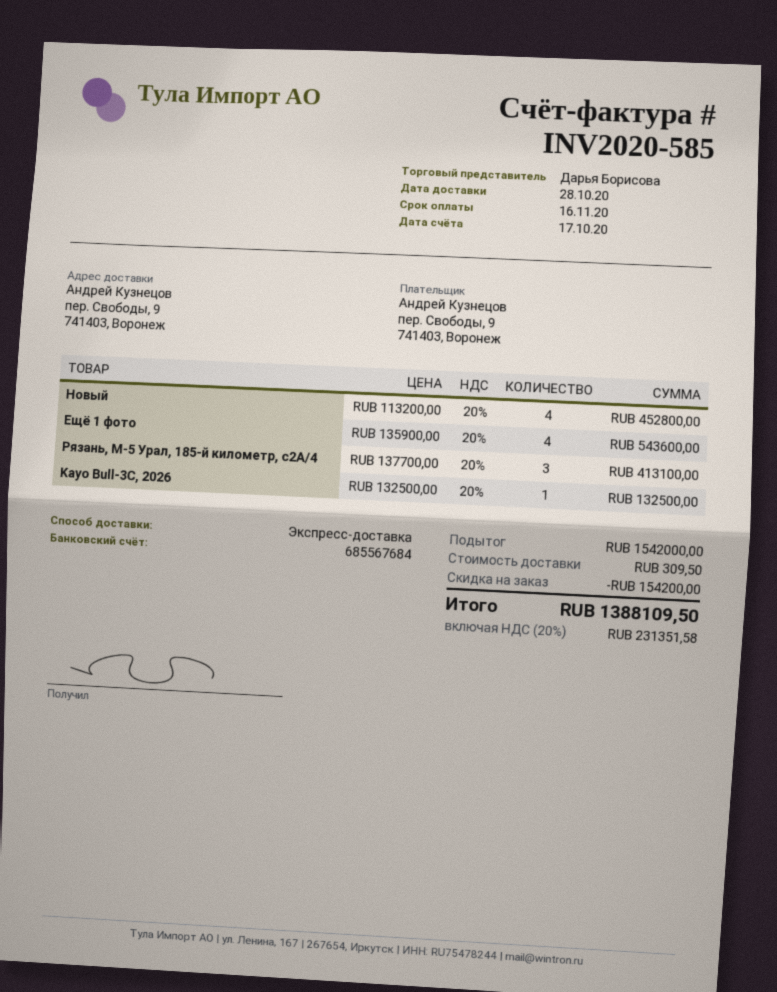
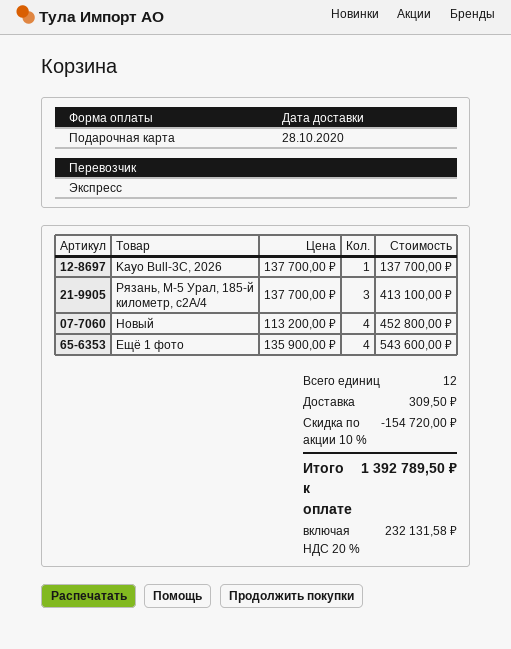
Kayo Bull-3C, 2026: 1 x 132500.00 = 132500.00 -> 1 x 137700.00 = 137700.00
discount: 154200.00 -> 154720.00
tax: 20% = 231351.58 -> 20% = 232131.58
total: 1388109.50 -> 1392789.50

